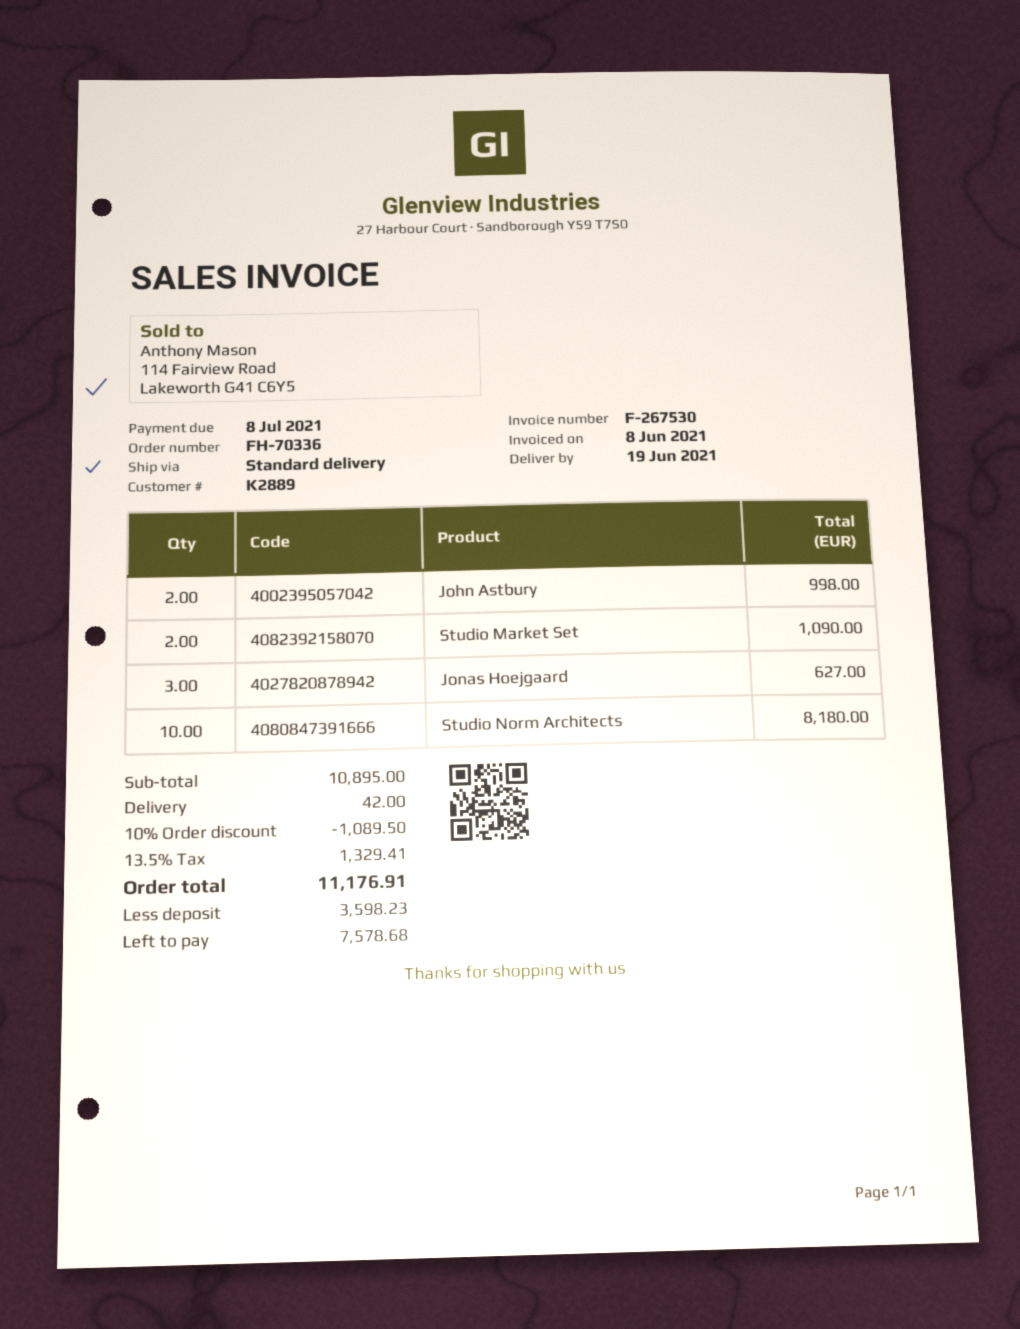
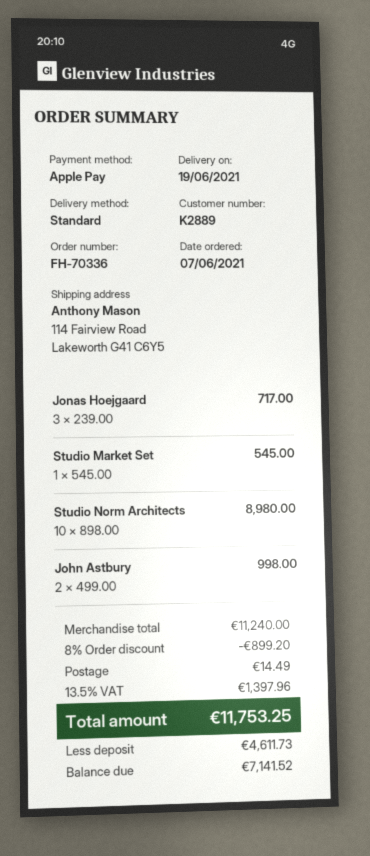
Studio Market Set: 2 for 1090.00 -> 1 for 545.00
Jonas Hoejgaard: 3 for 627.00 -> 3 for 717.00
Studio Norm Architects: 10 for 8180.00 -> 10 for 8980.00
subtotal: 10895.00 -> 11240.00
discount: 10% = 1089.50 -> 8% = 899.20
shipping: 42.00 -> 14.49
tax: 13.5% = 1329.41 -> 13.5% = 1397.96
total: 11176.91 -> 11753.25
deposit: 3598.23 -> 4611.73
balance: 7578.68 -> 7141.52

